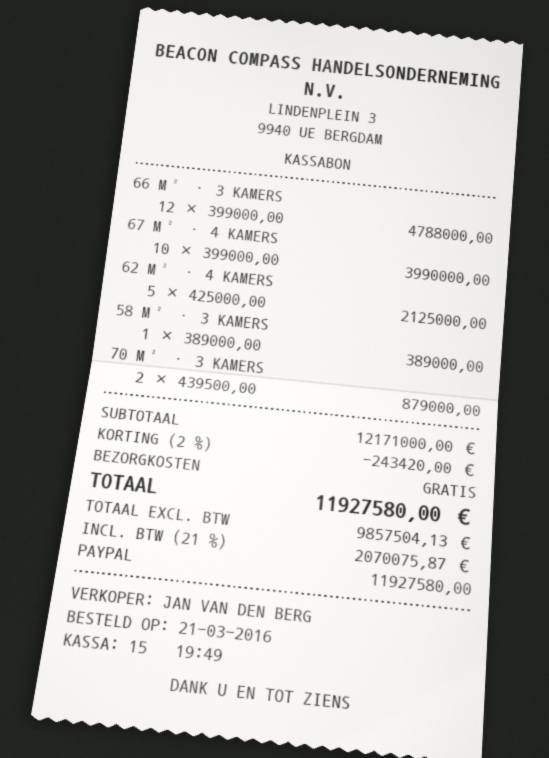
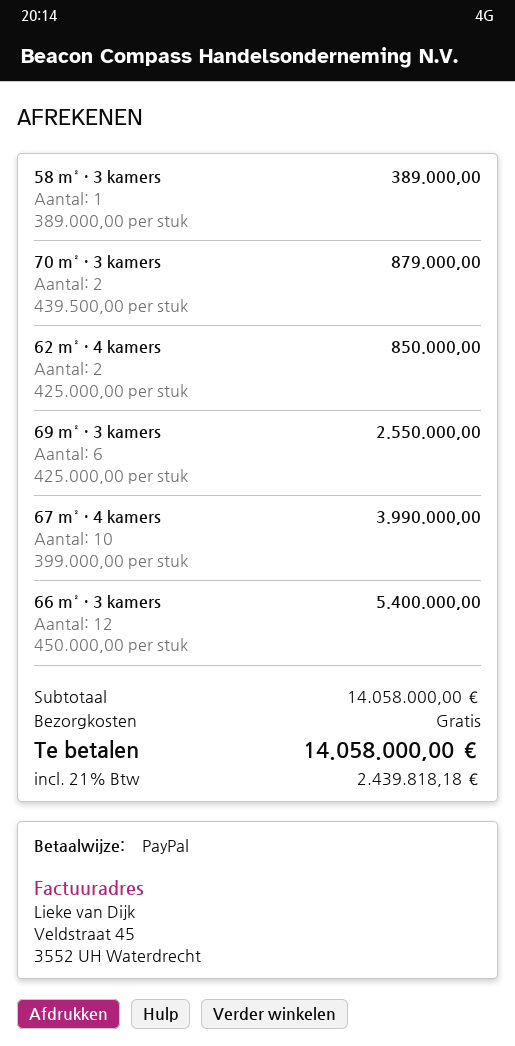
66 M² · 3 KAMERS: 12 x 399000.00 = 4788000.00 -> 12 x 450000.00 = 5400000.00
62 M² · 4 KAMERS: 5 x 425000.00 = 2125000.00 -> 2 x 425000.00 = 850000.00
69 m² · 3 kamers: none -> 6 x 425000.00 = 2550000.00
subtotal: 12171000.00 -> 14058000.00
discount: 2% = 243420.00 -> none
tax: 21% = 2070075.87 -> 21% = 2439818.18
total: 11927580.00 -> 14058000.00

